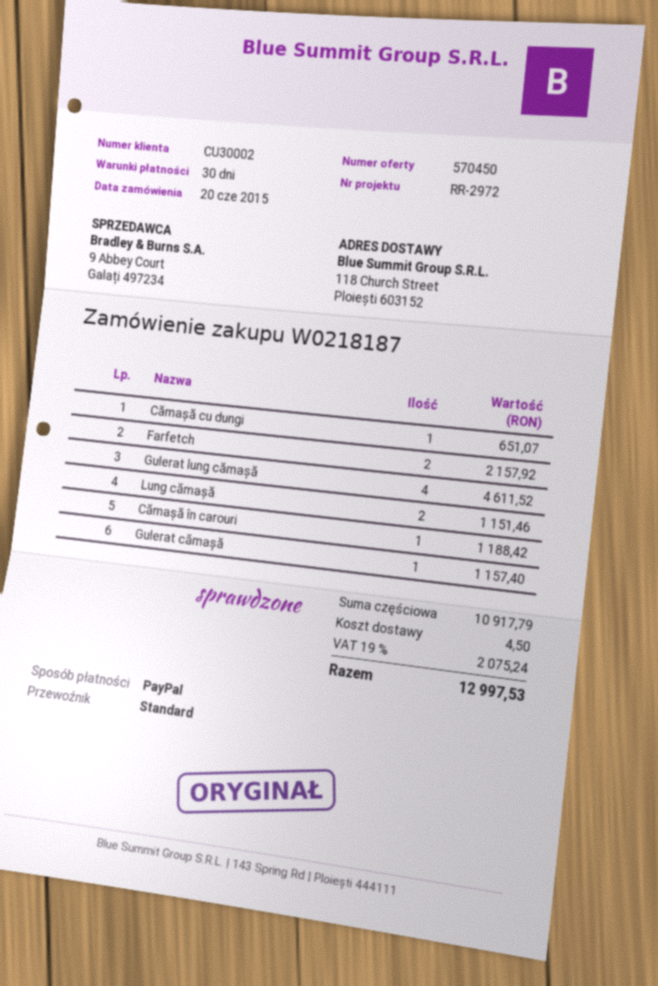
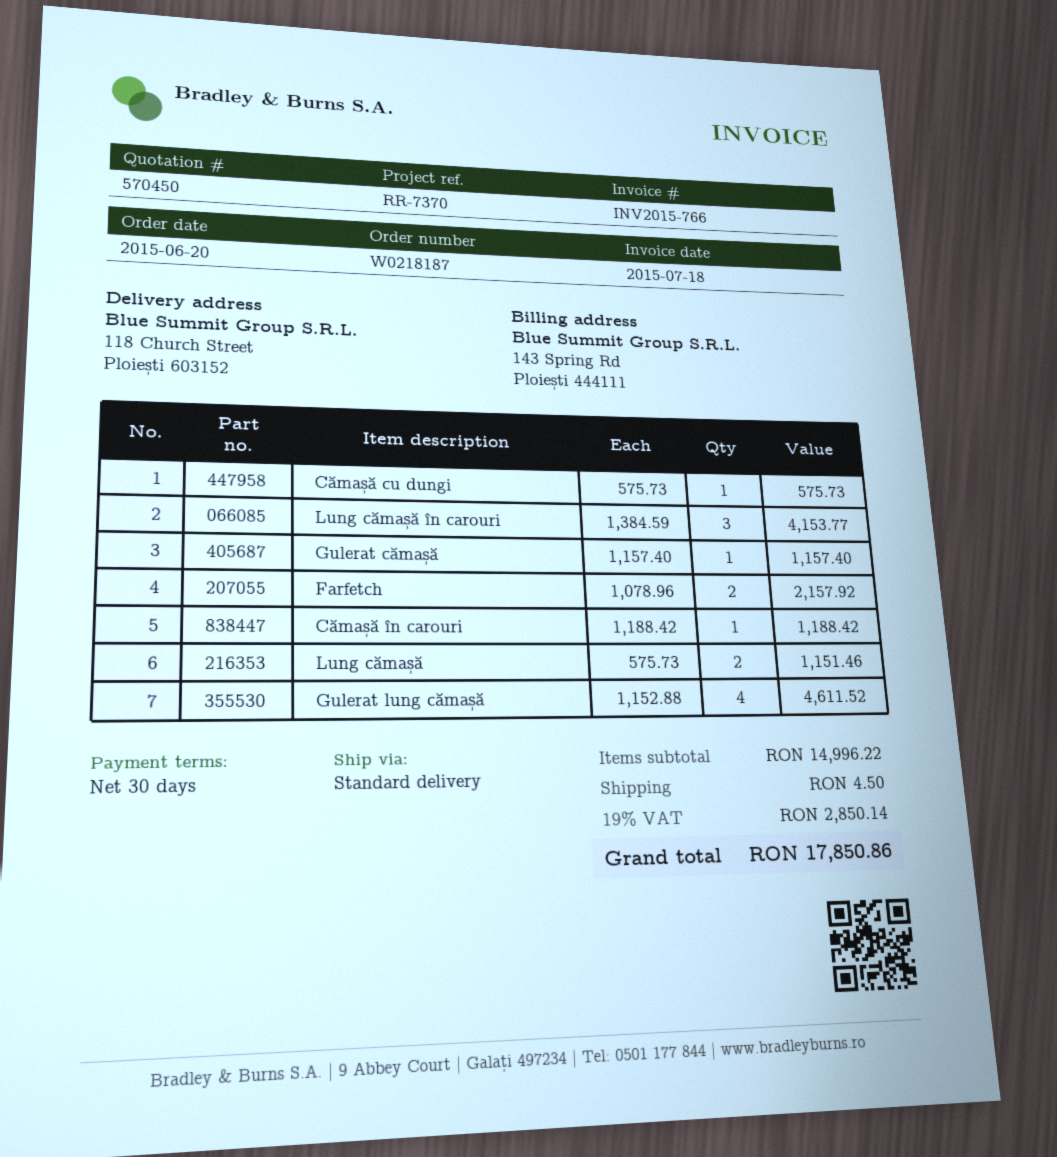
reference: RR-2972 -> RR-7370
Cămașă cu dungi: 1 for 651.07 -> 1 for 575.73
Lung cămașă în carouri: none -> 3 for 4153.77
subtotal: 10917.79 -> 14996.22
tax: 19% = 2075.24 -> 19% = 2850.14
total: 12997.53 -> 17850.86

